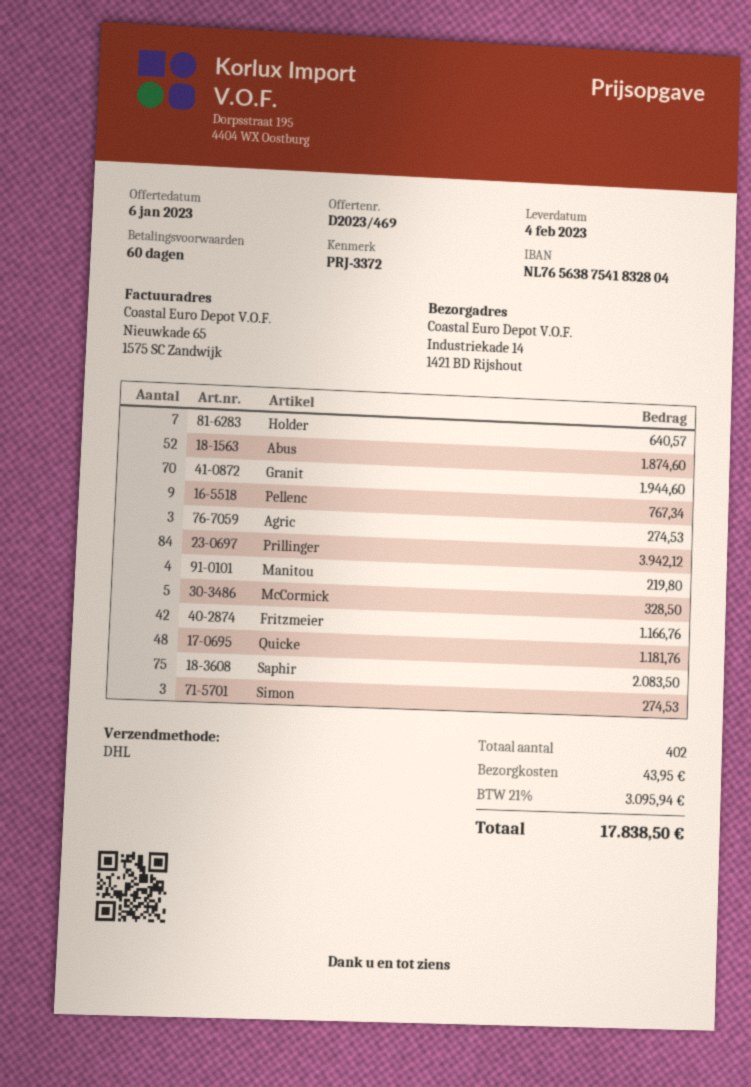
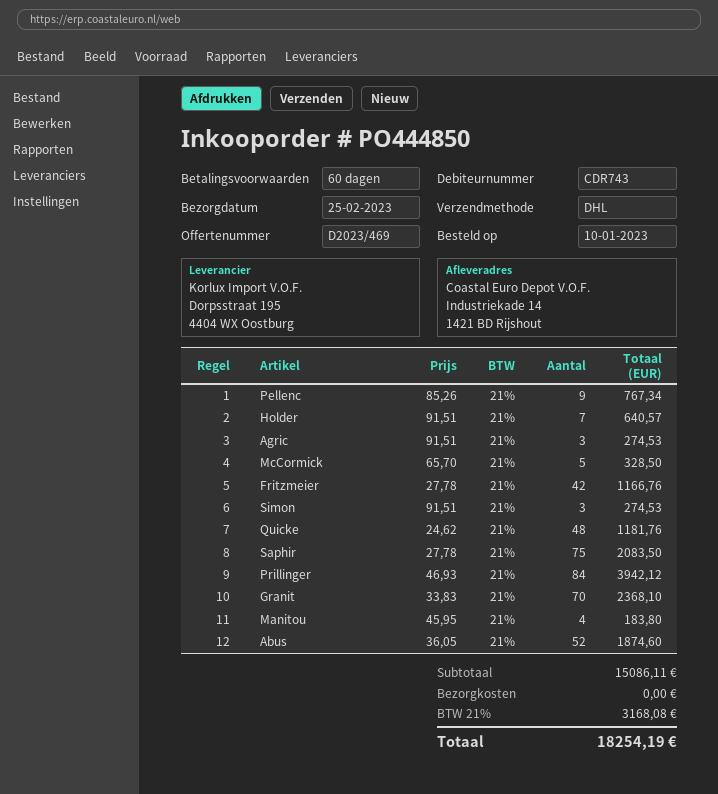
delivery date: 2023-02-04 -> 2023-02-25
Granit: 70 for 1944.60 -> 70 for 2368.10
Manitou: 4 for 219.80 -> 4 for 183.80
shipping: 43.95 -> 0.00
tax: 21% = 3095.94 -> 21% = 3168.08
total: 17838.50 -> 18254.19

